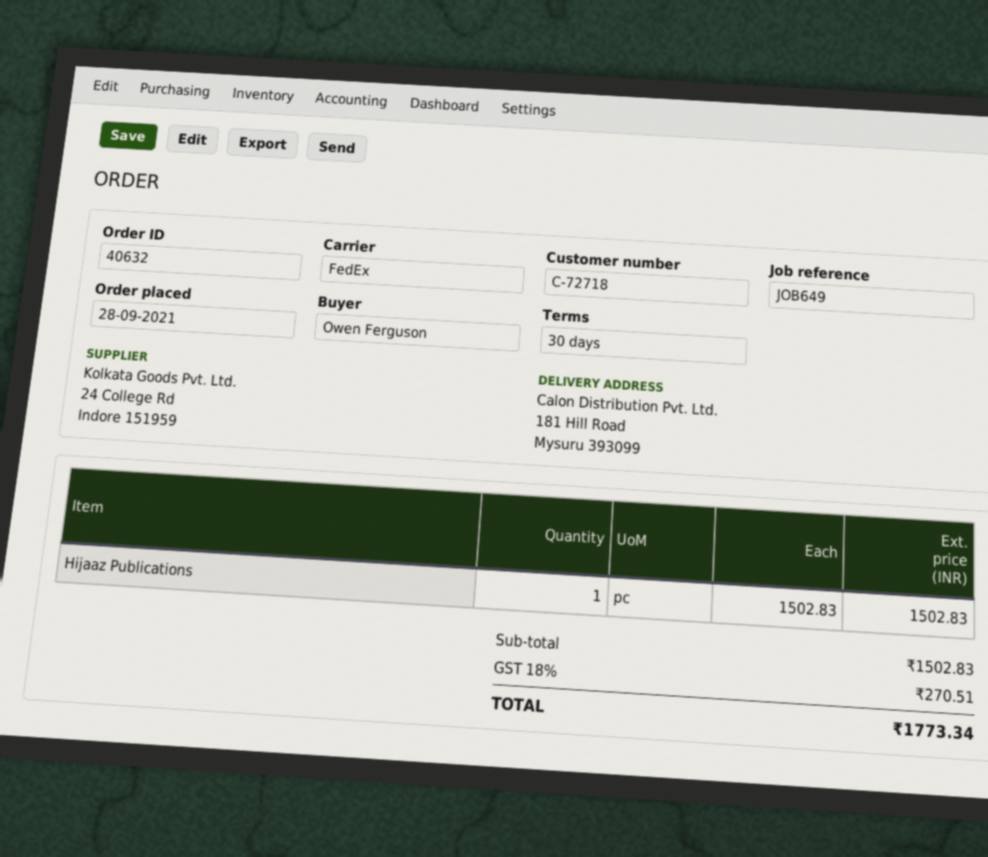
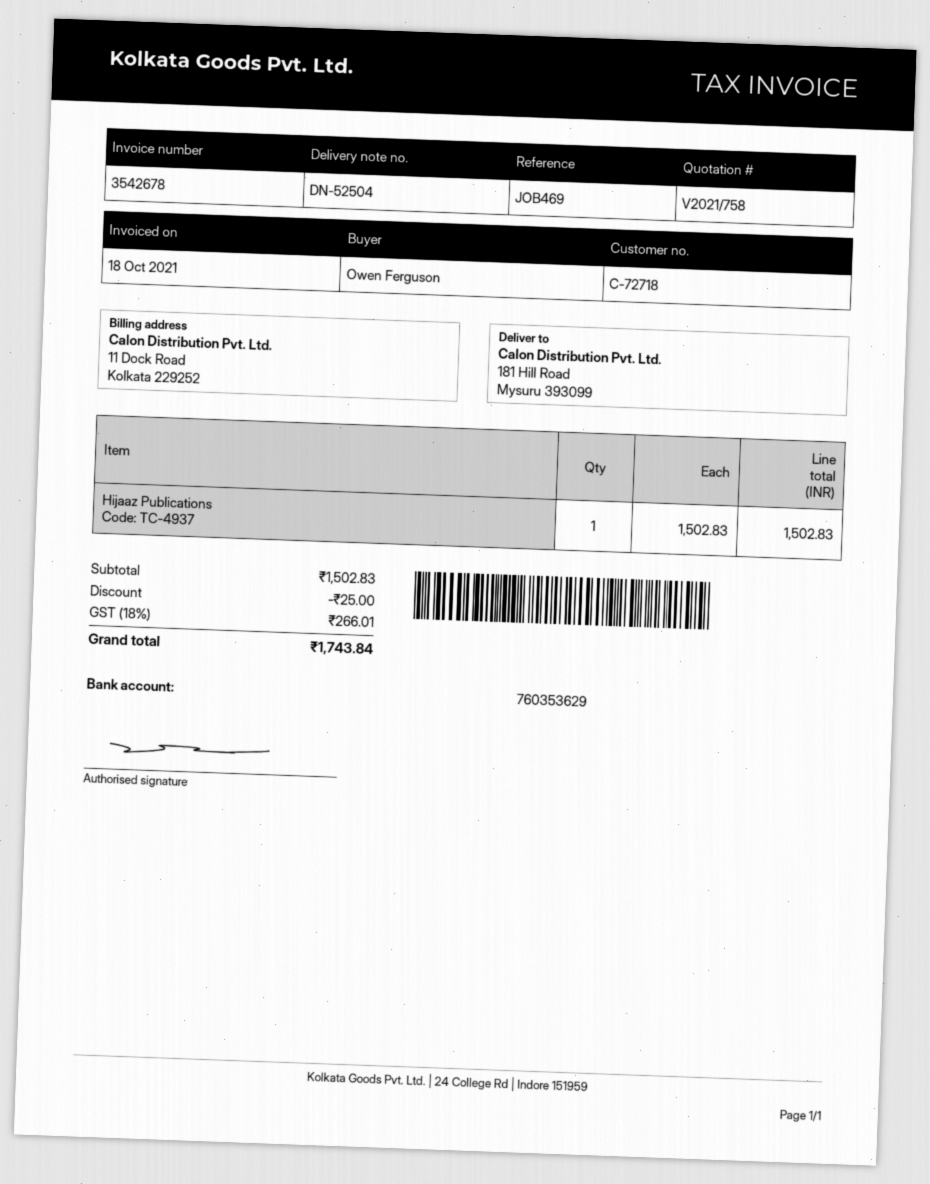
reference: JOB649 -> JOB469
discount: none -> 25.00
tax: 18% = 270.51 -> 18% = 266.01
total: 1773.34 -> 1743.84

